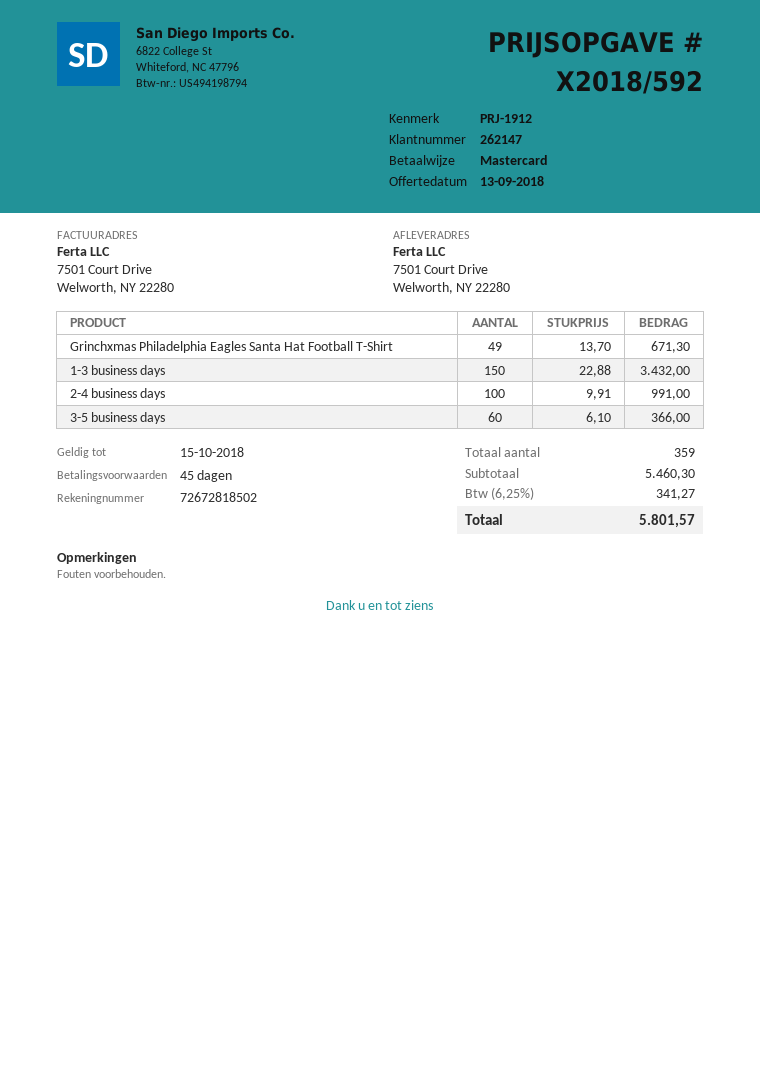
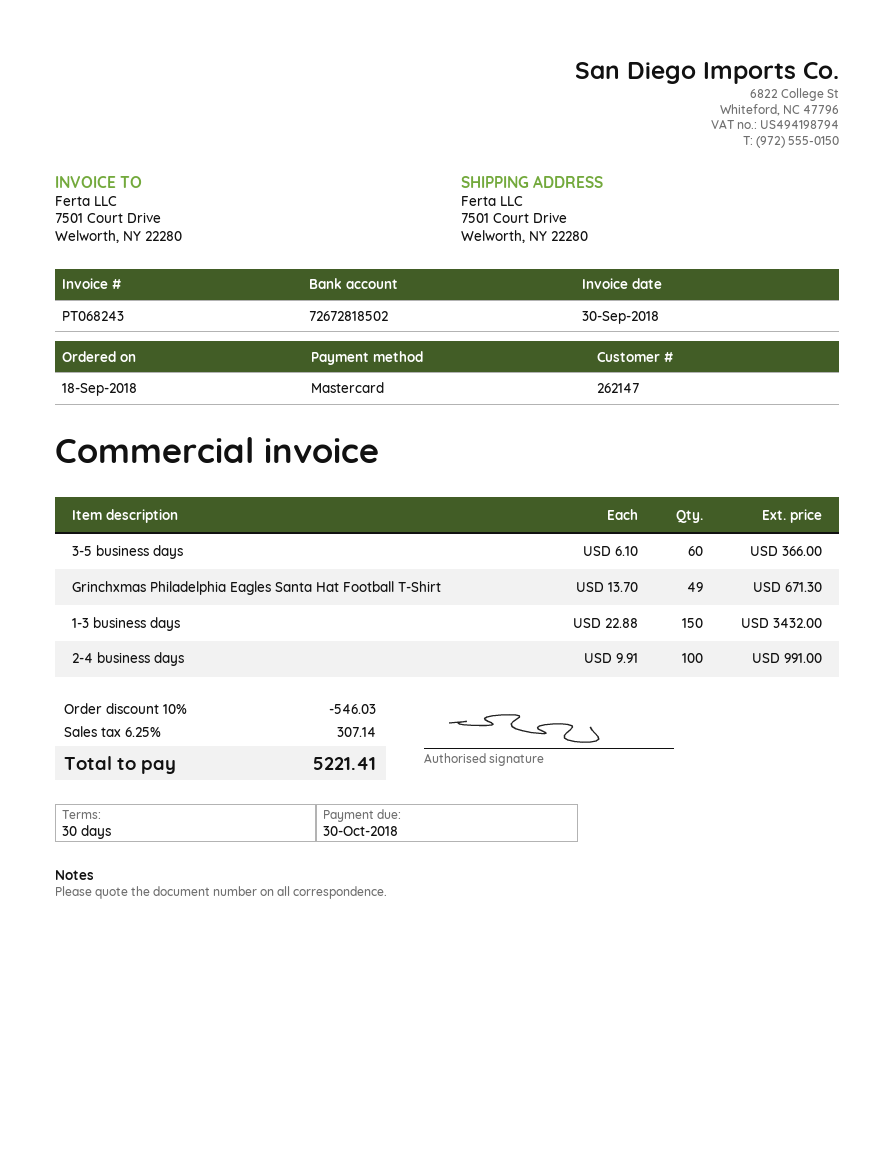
payment terms: 45 days -> 30 days
discount: none -> 10% = 546.03
tax: 6.25% = 341.27 -> 6.25% = 307.14
total: 5801.57 -> 5221.41

